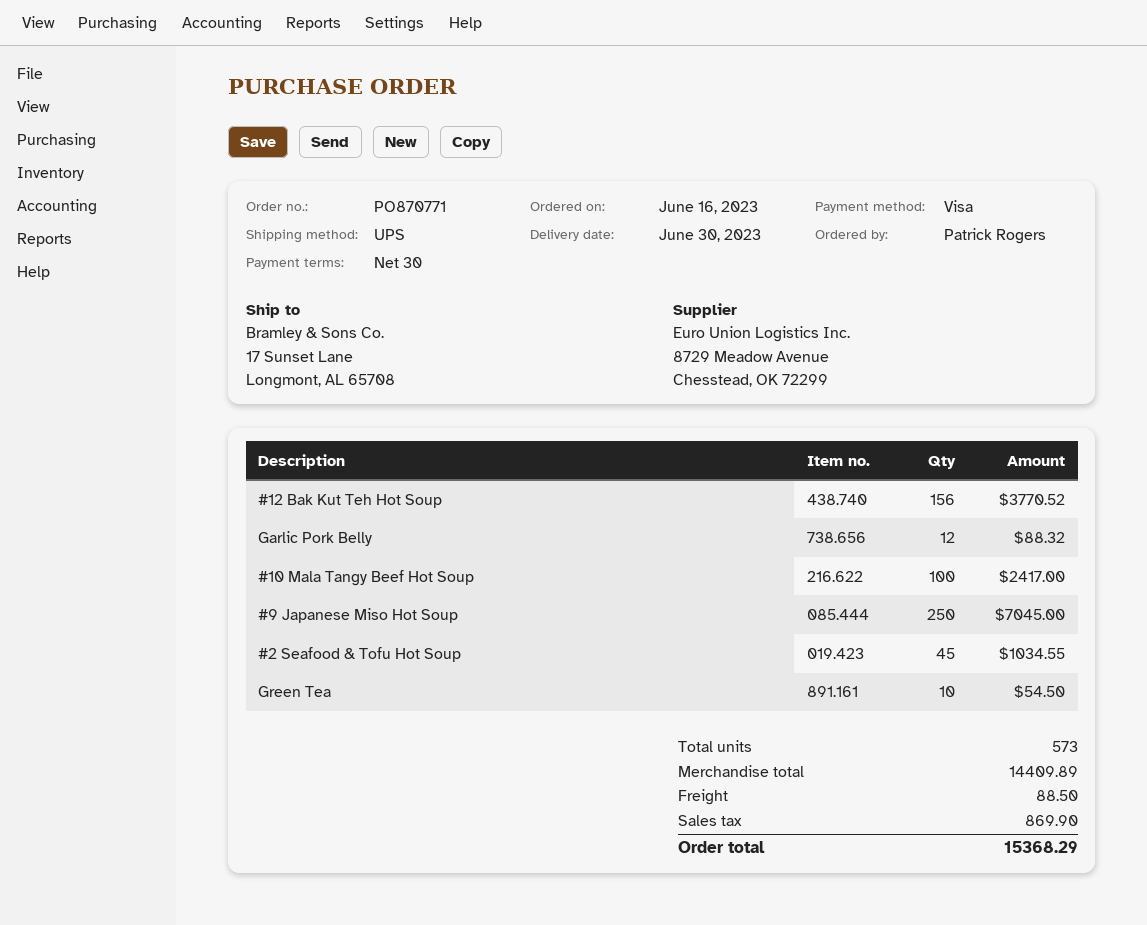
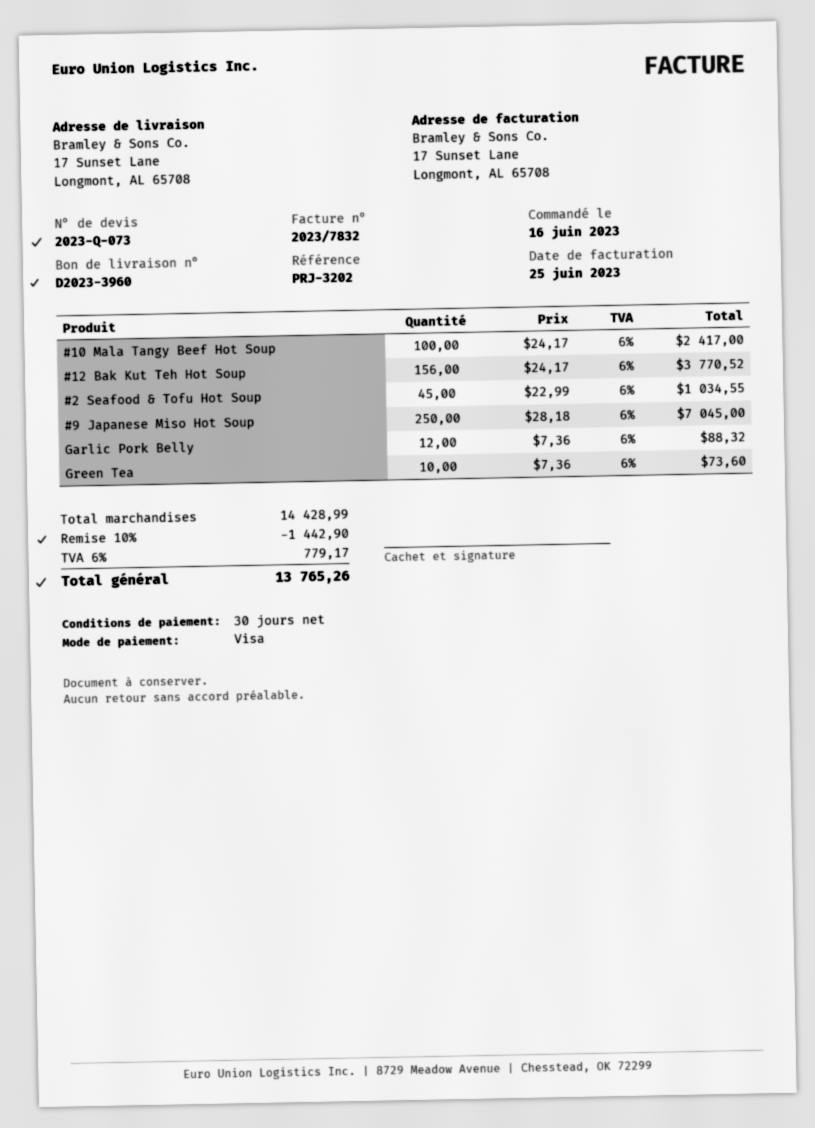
Green Tea: 10 for 54.50 -> 10 for 73.60
subtotal: 14409.89 -> 14428.99
discount: none -> 10% = 1442.90
shipping: 88.50 -> none
tax: 869.90 -> 779.17
total: 15368.29 -> 13765.26

